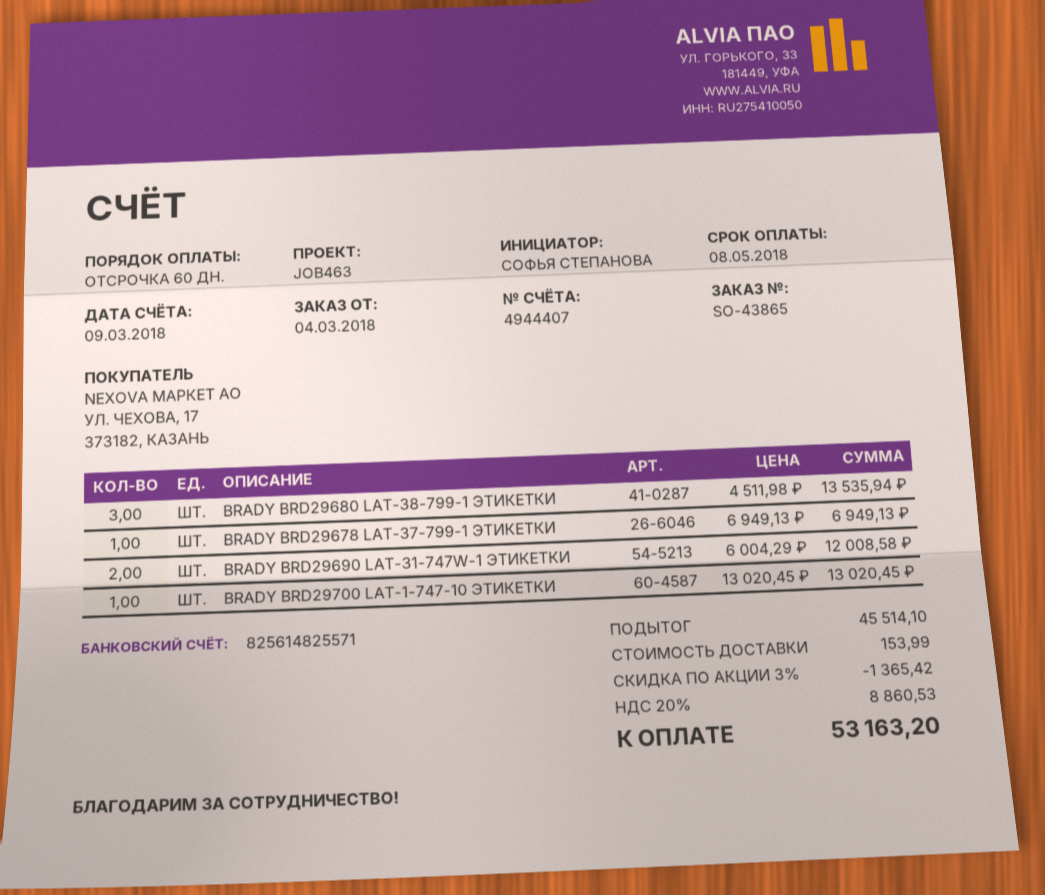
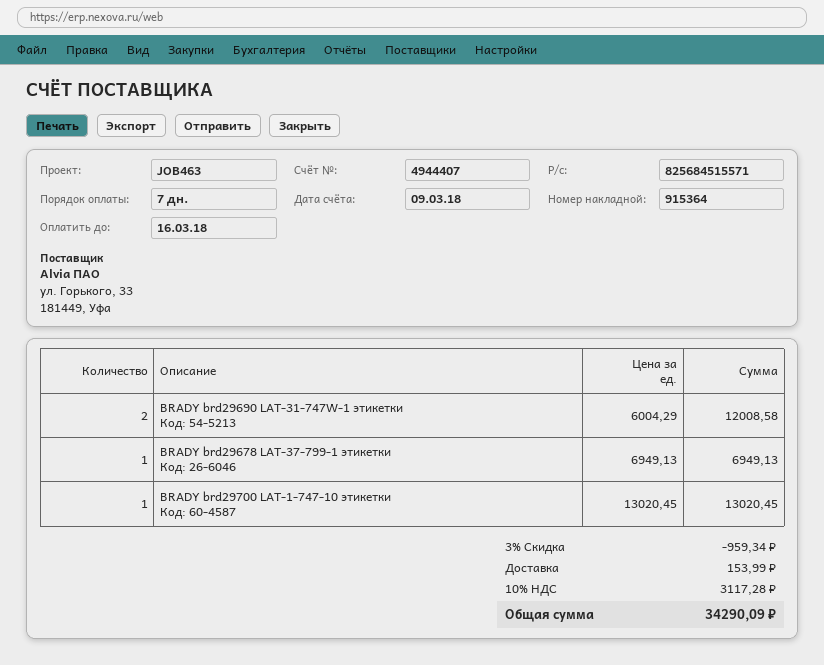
payment terms: 60 days -> 7 days
due date: 2018-05-08 -> 2018-03-16
bank account: 825614825571 -> 825684515571
BRADY BRD29680 LAT-38-799-1 ЭТИКЕТКИ: 3 x 4511.98 = 13535.94 -> none
discount: 3% = 1365.42 -> 3% = 959.34
tax: 20% = 8860.53 -> 10% = 3117.28
total: 53163.20 -> 34290.09

